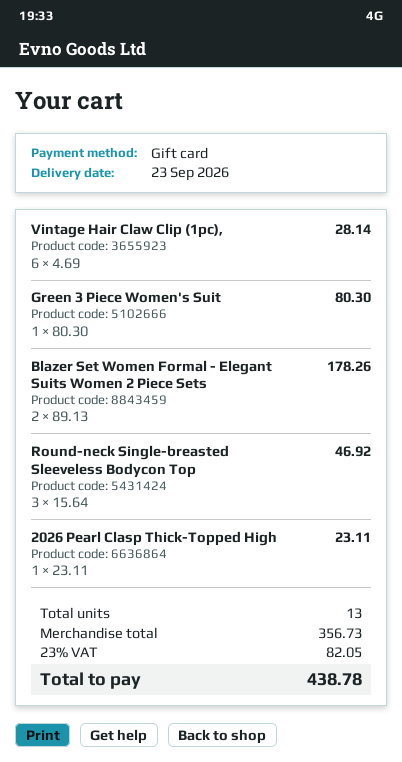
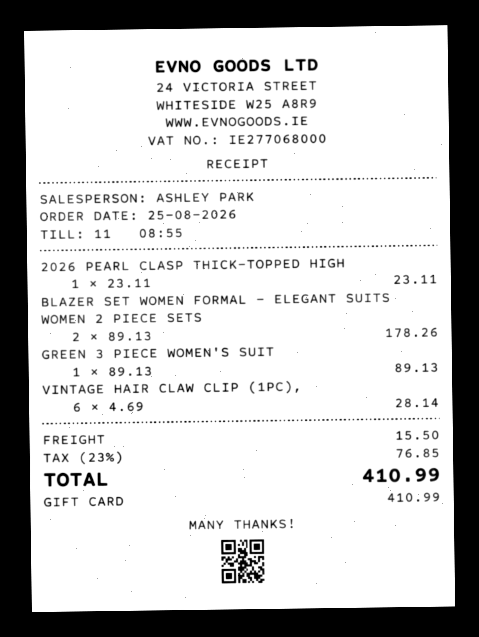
Green 3 Piece Women's Suit: 1 x 80.30 = 80.30 -> 1 x 89.13 = 89.13
Round-neck Single-breasted Sleeveless Bodycon Top: 3 x 15.64 = 46.92 -> none
shipping: none -> 15.50
tax: 23% = 82.05 -> 23% = 76.85
total: 438.78 -> 410.99

